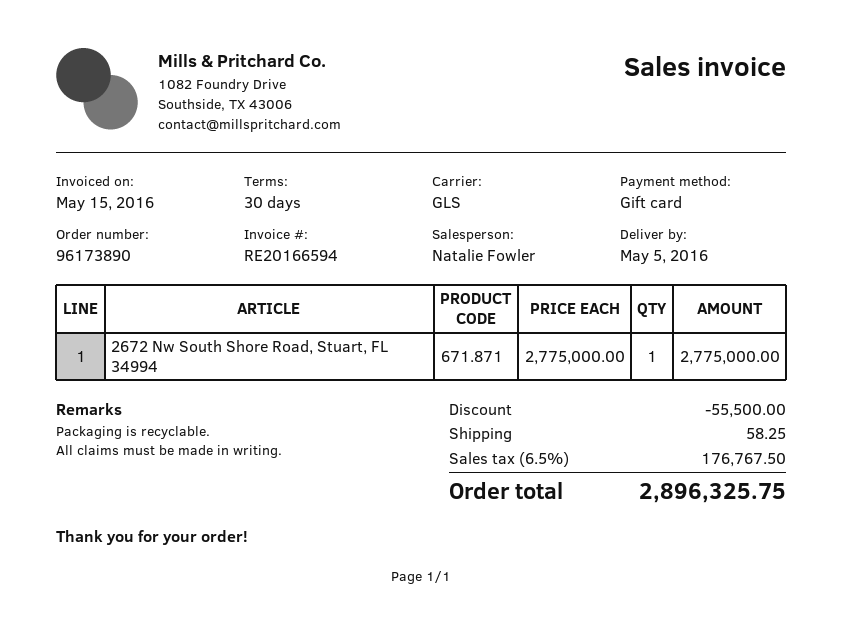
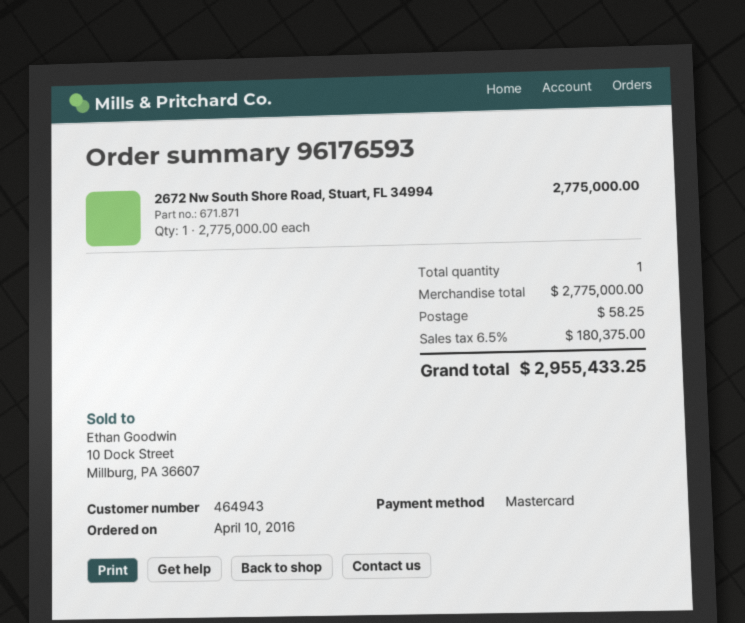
order number: 96173890 -> 96176593
payment method: gift card -> Mastercard
discount: 55500.00 -> none
tax: 6.5% = 176767.50 -> 6.5% = 180375.00
total: 2896325.75 -> 2955433.25

